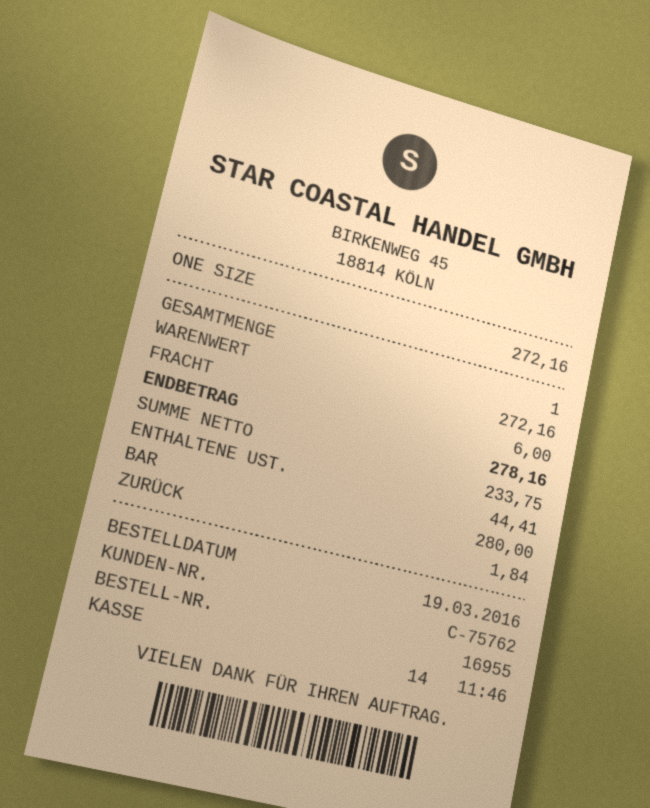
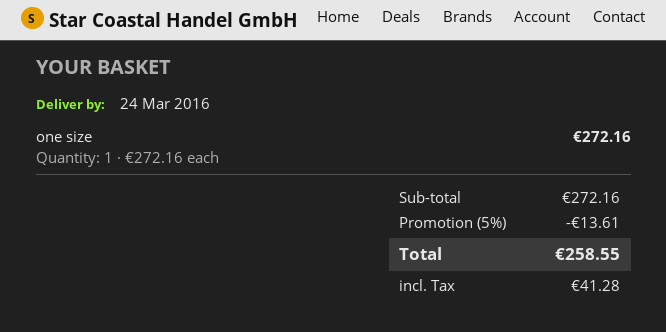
discount: none -> 5% = 13.61
shipping: 6.00 -> none
tax: 44.41 -> 41.28
total: 278.16 -> 258.55

